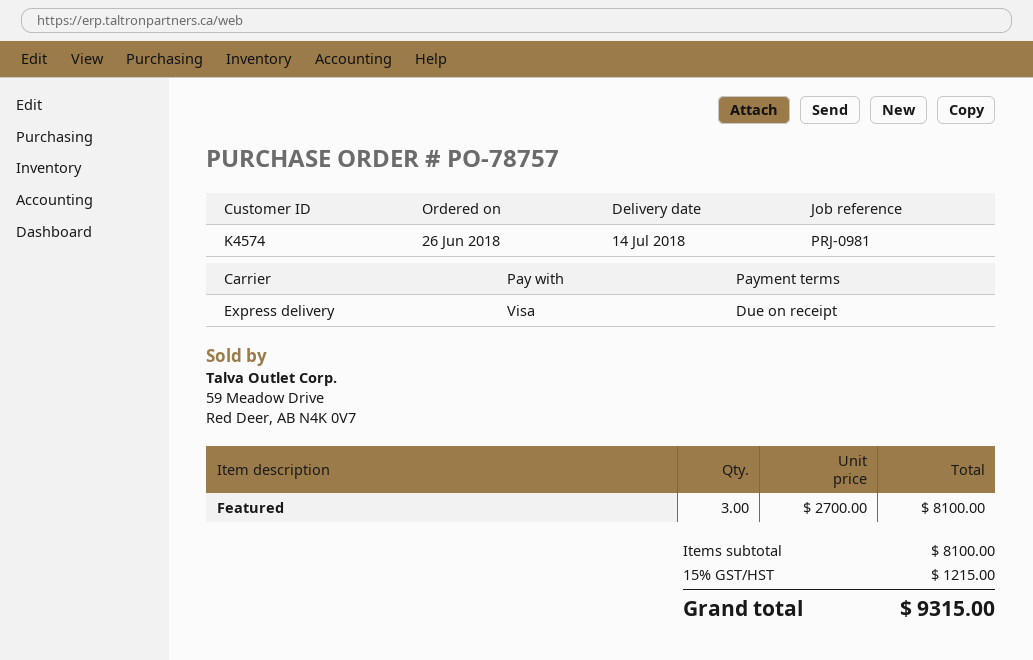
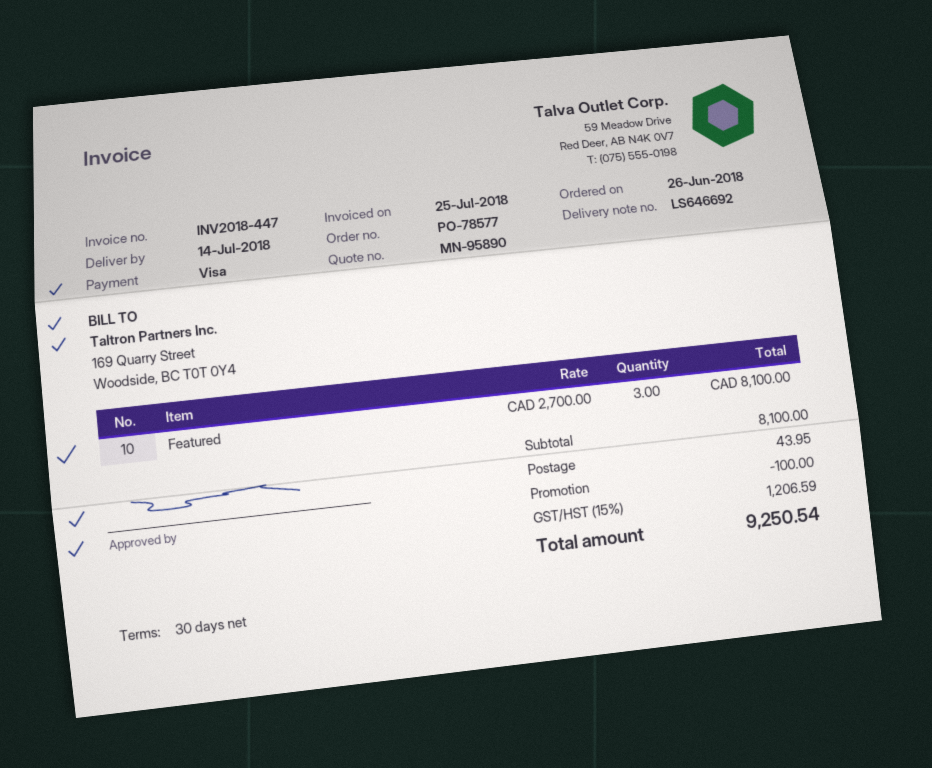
order number: PO-78757 -> PO-78577
payment terms: on receipt -> 30 days
discount: none -> 100.00
shipping: none -> 43.95
tax: 15% = 1215.00 -> 15% = 1206.59
total: 9315.00 -> 9250.54

